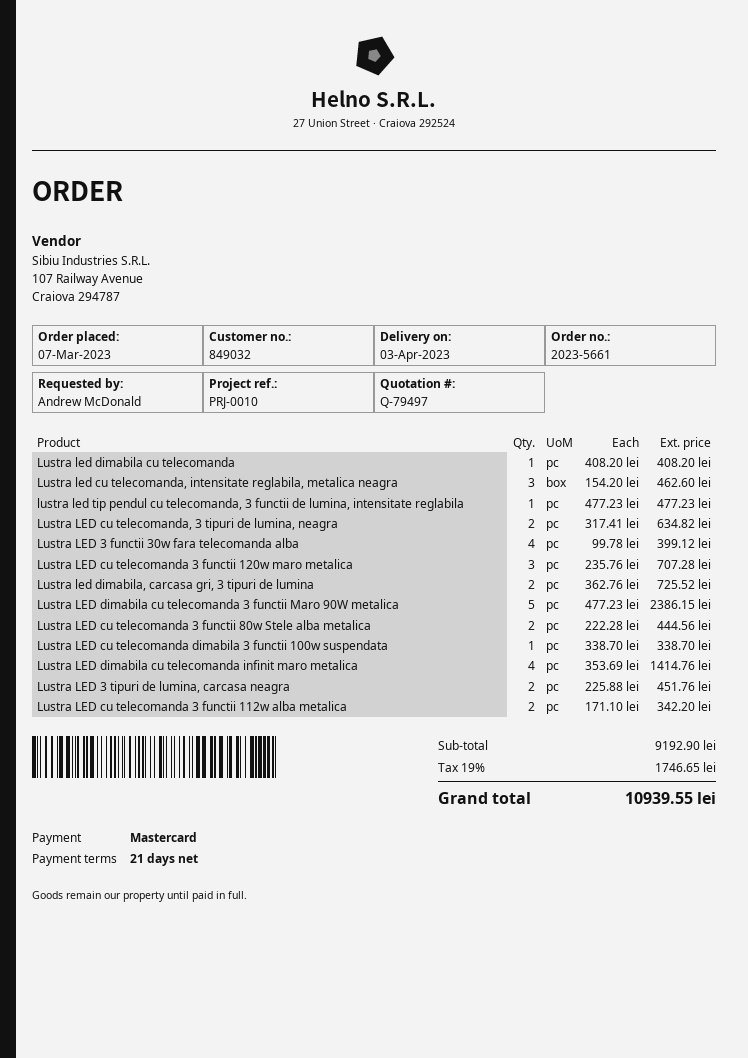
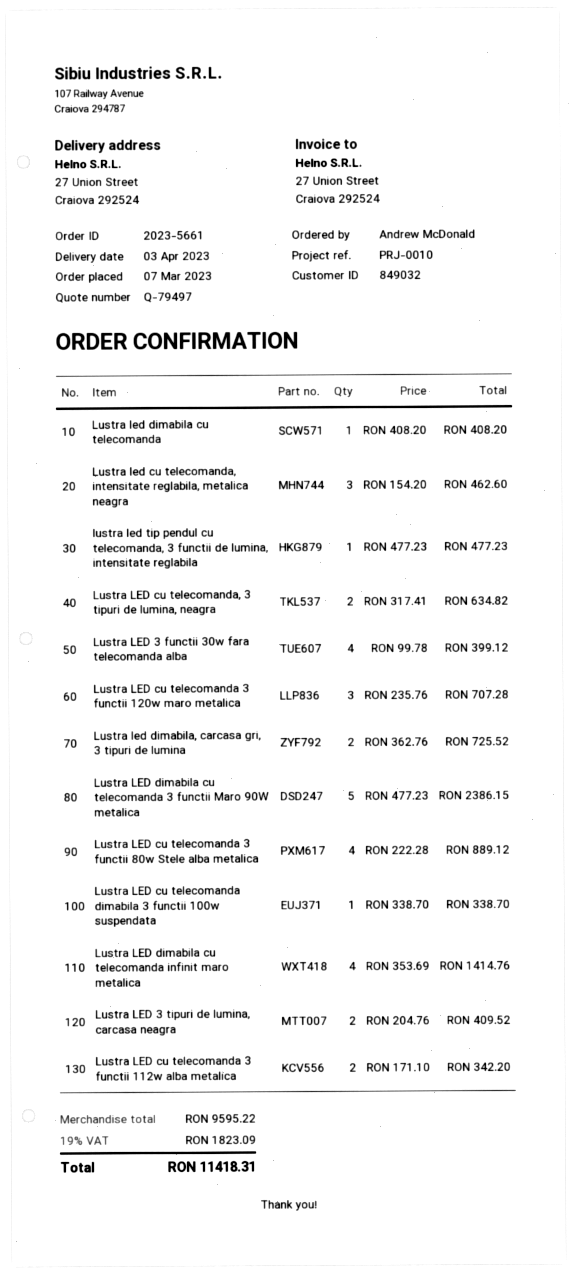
Lustra LED cu telecomanda 3 functii 80w Stele alba metalica: 2 x 222.28 = 444.56 -> 4 x 222.28 = 889.12
Lustra LED 3 tipuri de lumina, carcasa neagra: 2 x 225.88 = 451.76 -> 2 x 204.76 = 409.52
subtotal: 9192.90 -> 9595.22
tax: 19% = 1746.65 -> 19% = 1823.09
total: 10939.55 -> 11418.31

